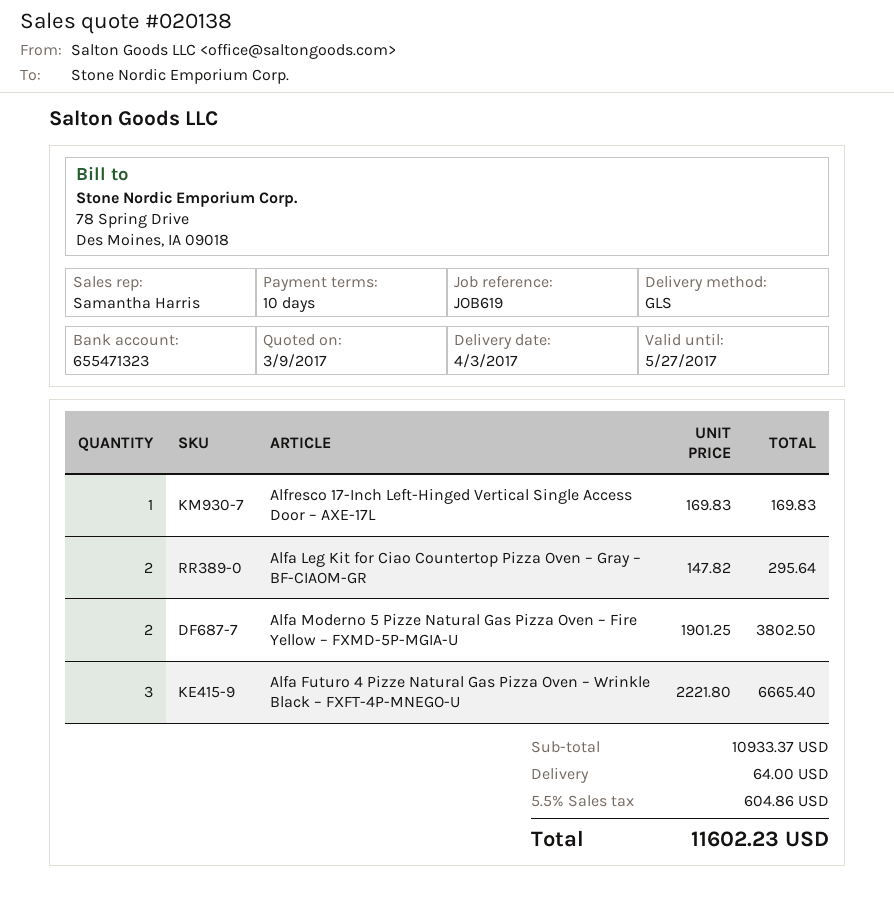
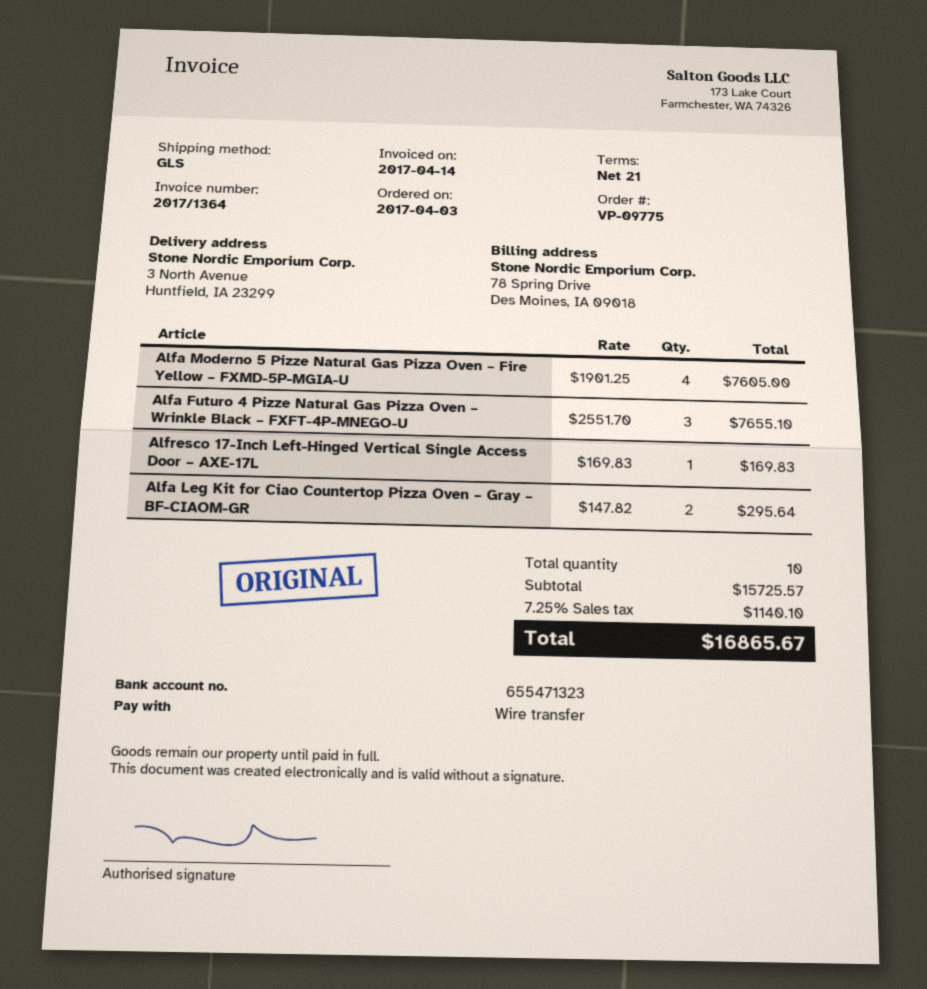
payment terms: 10 days -> 21 days
Alfa Moderno 5 Pizze Natural Gas Pizza Oven – Fire Yellow – FXMD-5P-MGIA-U: 2 x 1901.25 = 3802.50 -> 4 x 1901.25 = 7605.00
Alfa Futuro 4 Pizze Natural Gas Pizza Oven – Wrinkle Black – FXFT-4P-MNEGO-U: 3 x 2221.80 = 6665.40 -> 3 x 2551.70 = 7655.10
subtotal: 10933.37 -> 15725.57
shipping: 64.00 -> none
tax: 5.5% = 604.86 -> 7.25% = 1140.10
total: 11602.23 -> 16865.67

